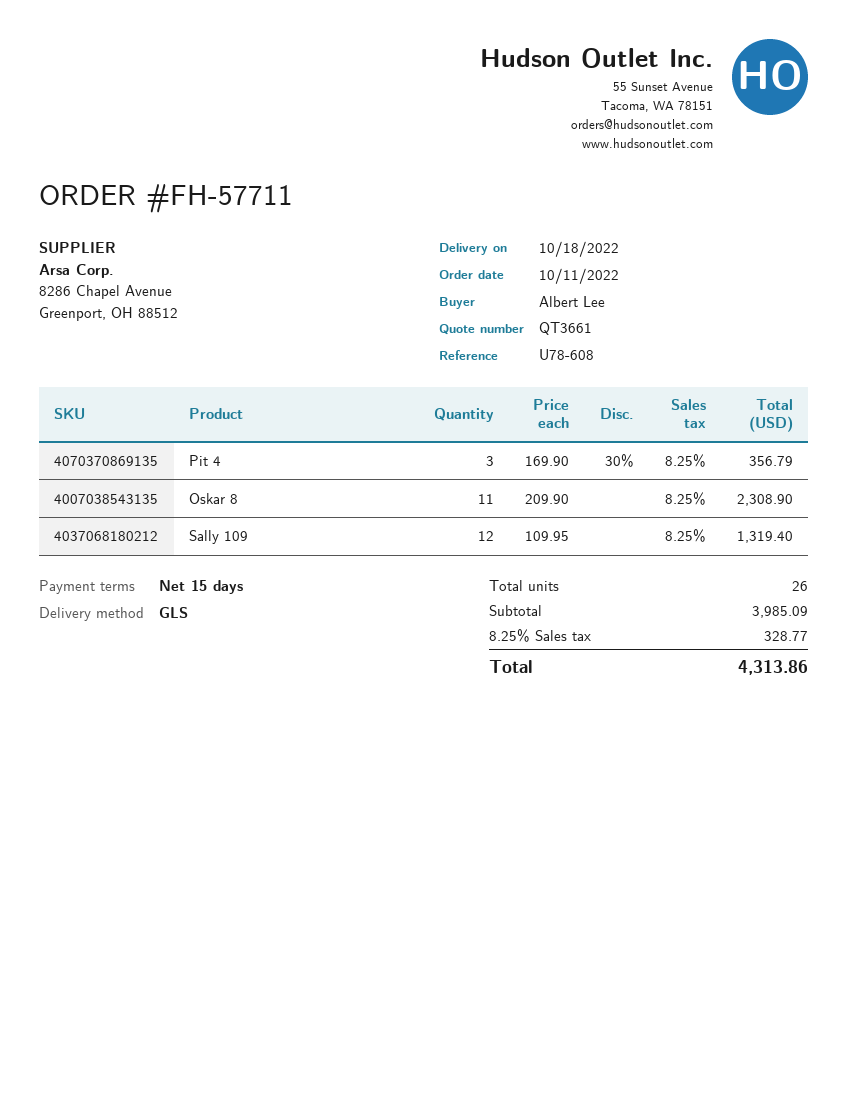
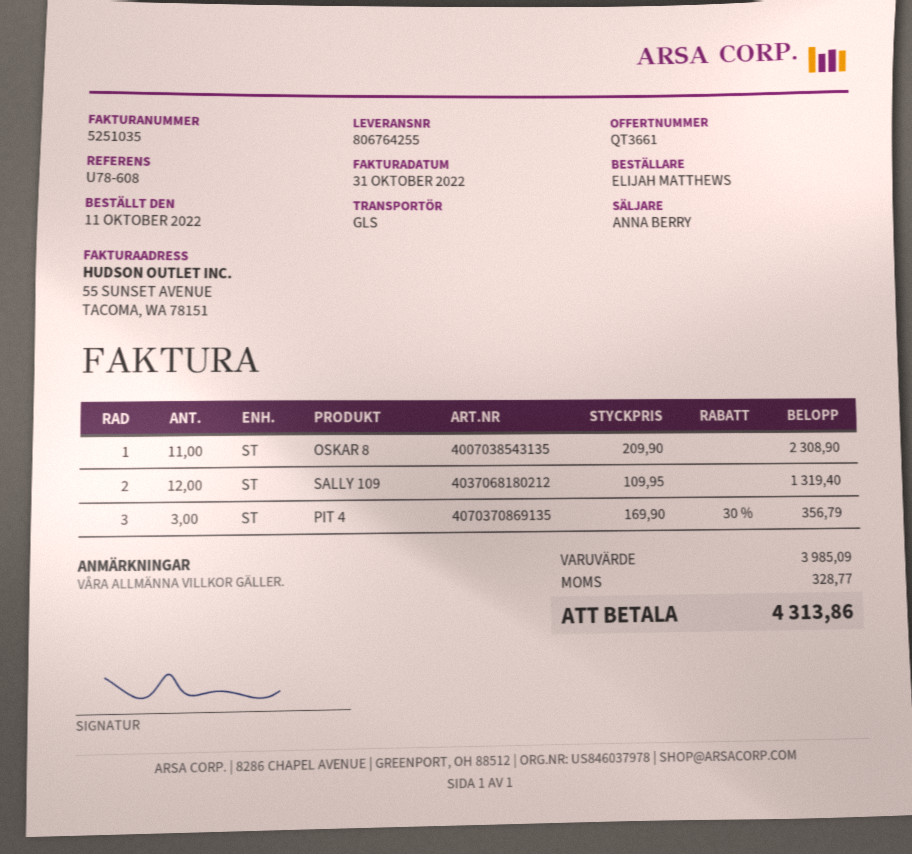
ordered by: Albert Lee -> ELIJAH MATTHEWS

